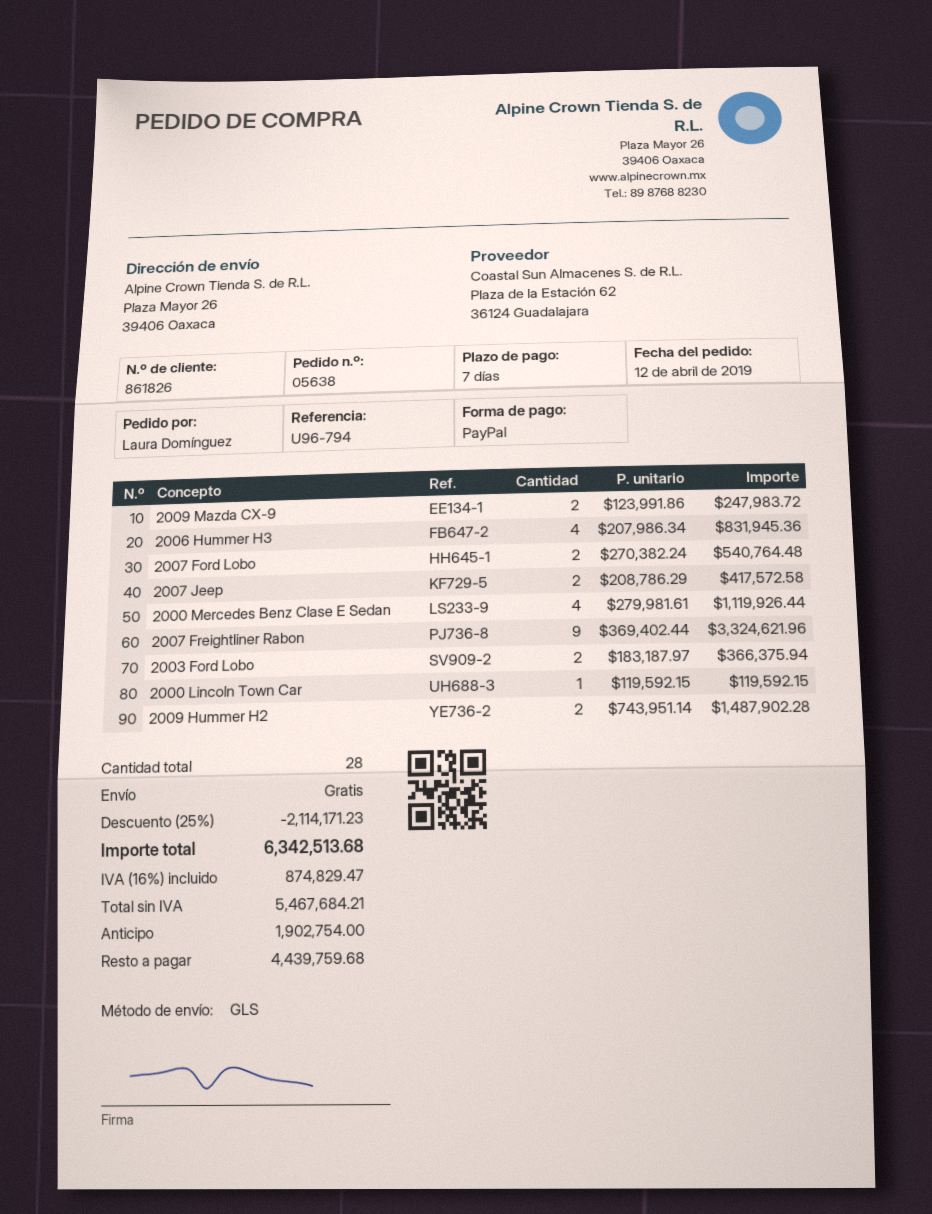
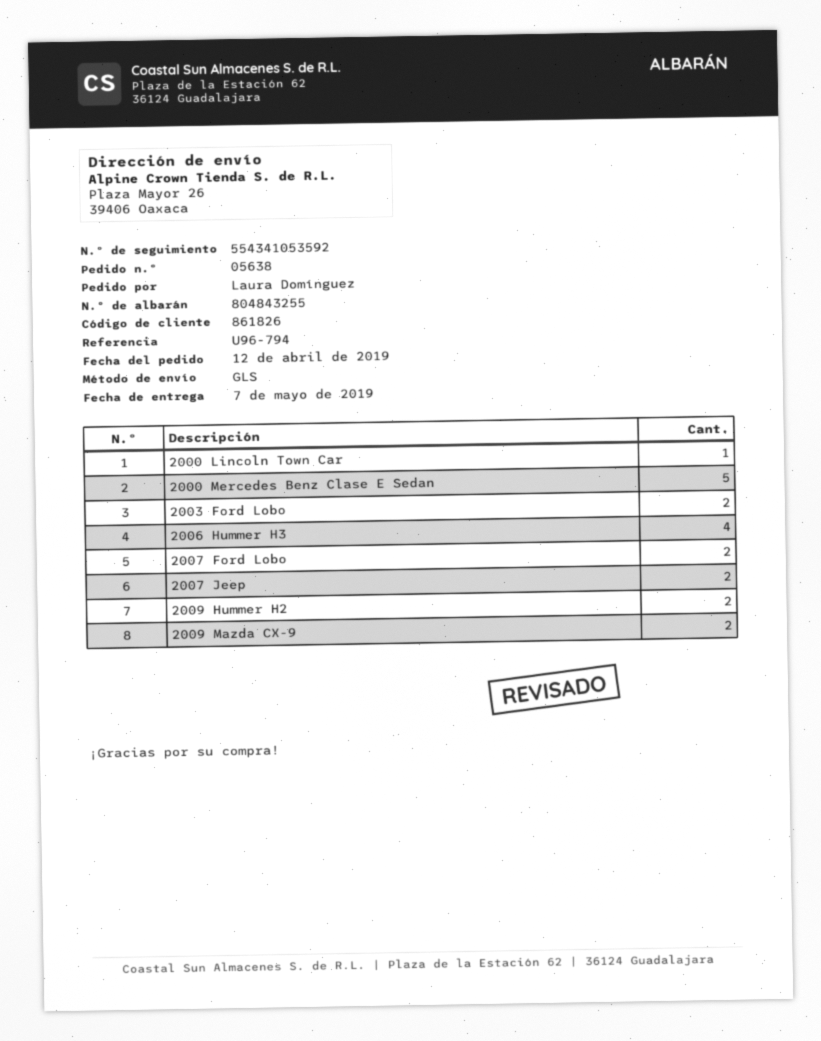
2000 Mercedes Benz Clase E Sedan: 4 -> 5
2007 Freightliner Rabon: 9 -> none

